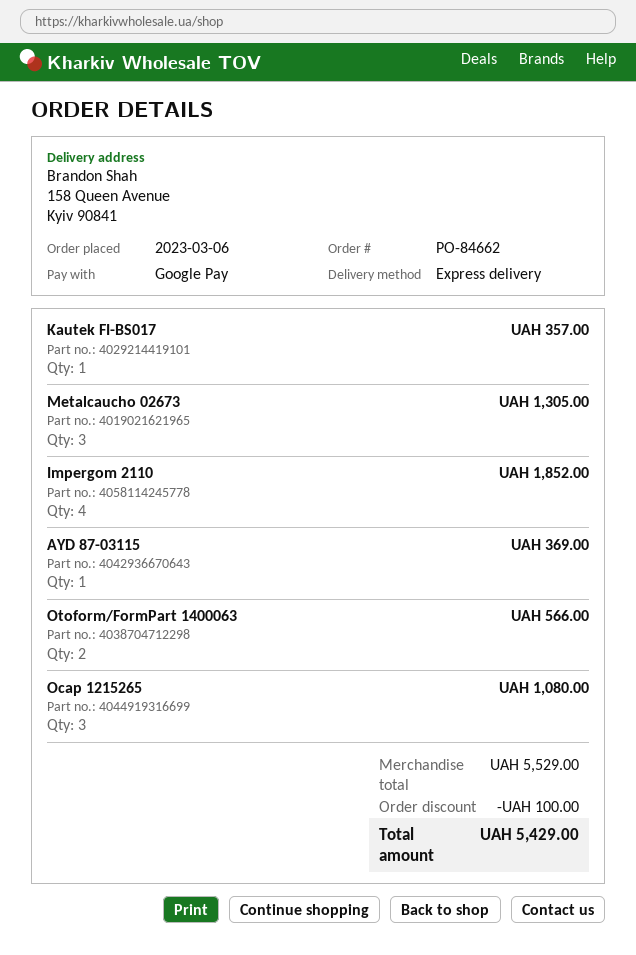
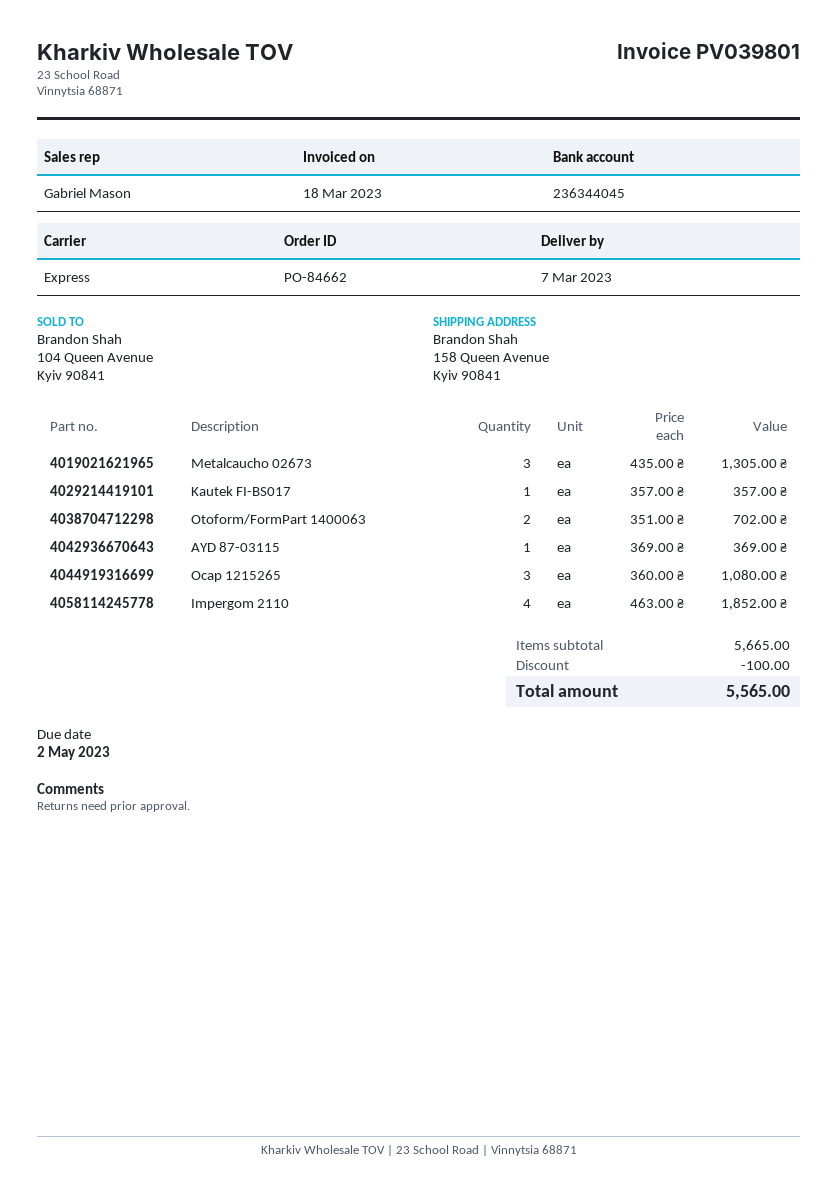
Otoform/FormPart 1400063: 2 for 566.00 -> 2 for 702.00
subtotal: 5529.00 -> 5665.00
total: 5429.00 -> 5565.00

